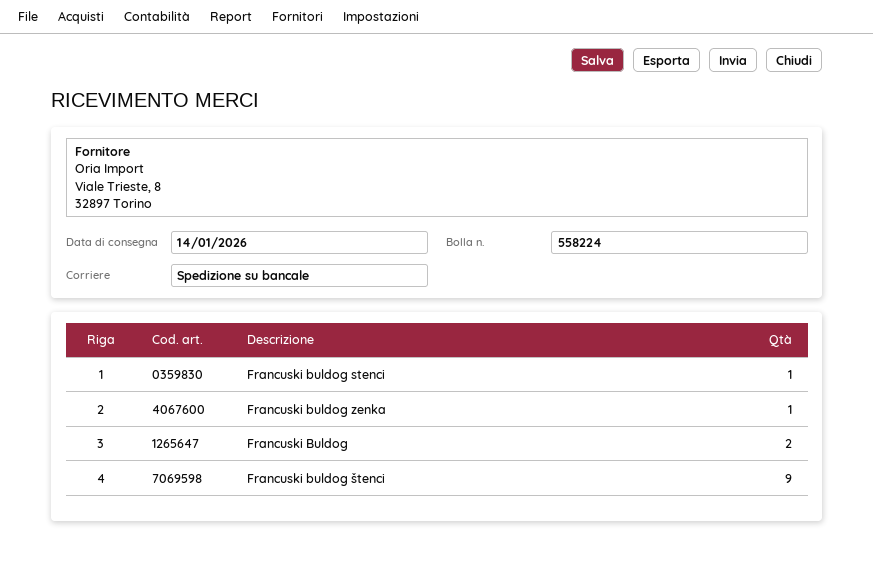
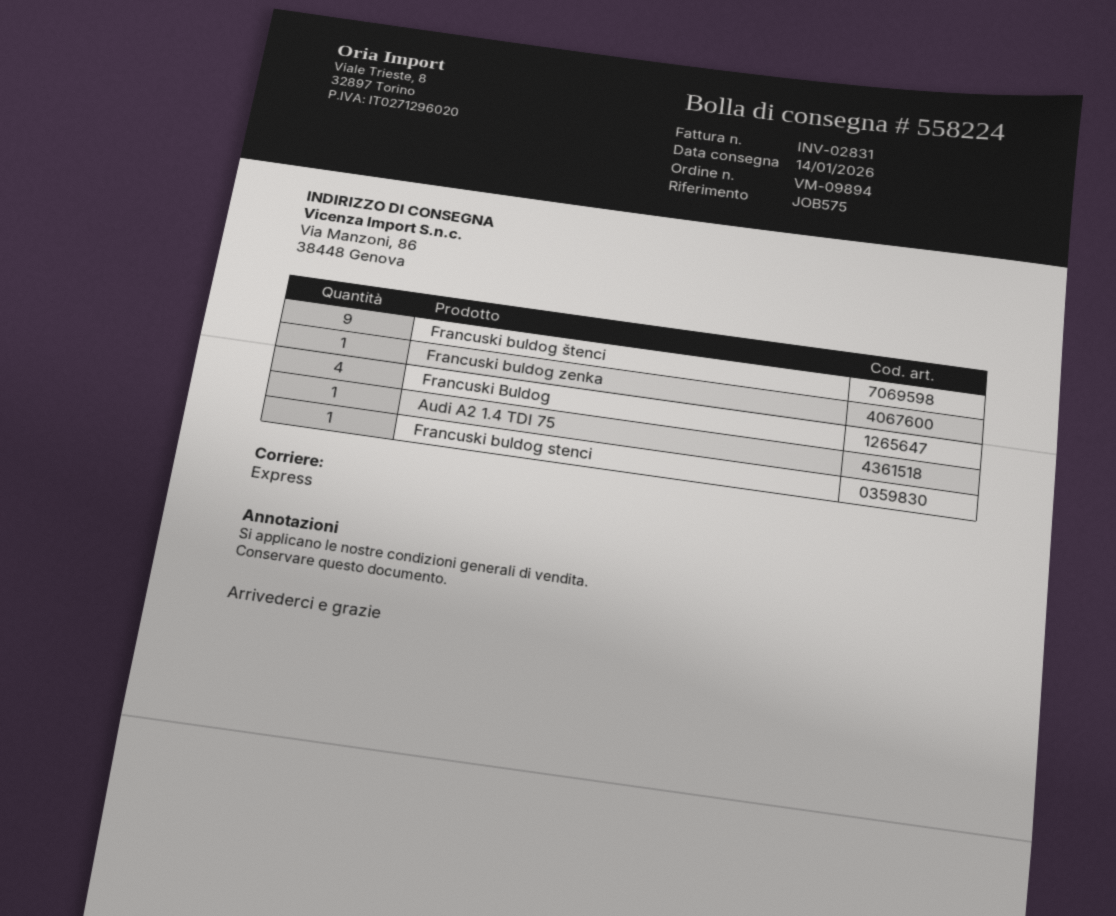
shipping method: pallet freight -> express
Francuski Buldog: 2 -> 4
Audi A2 1.4 TDI 75: none -> 1

